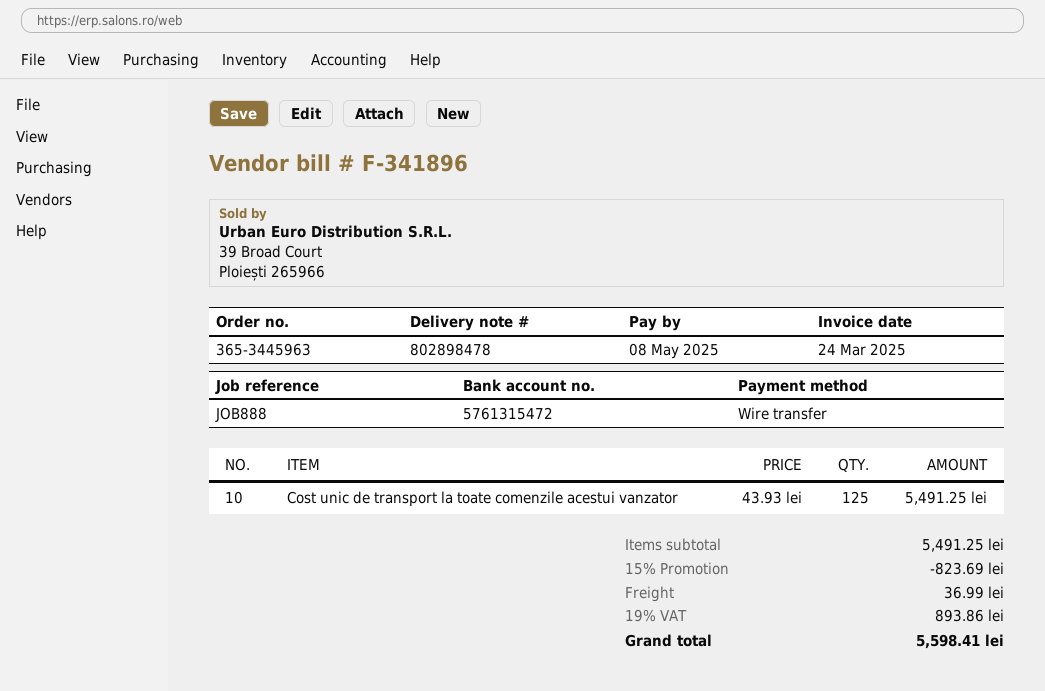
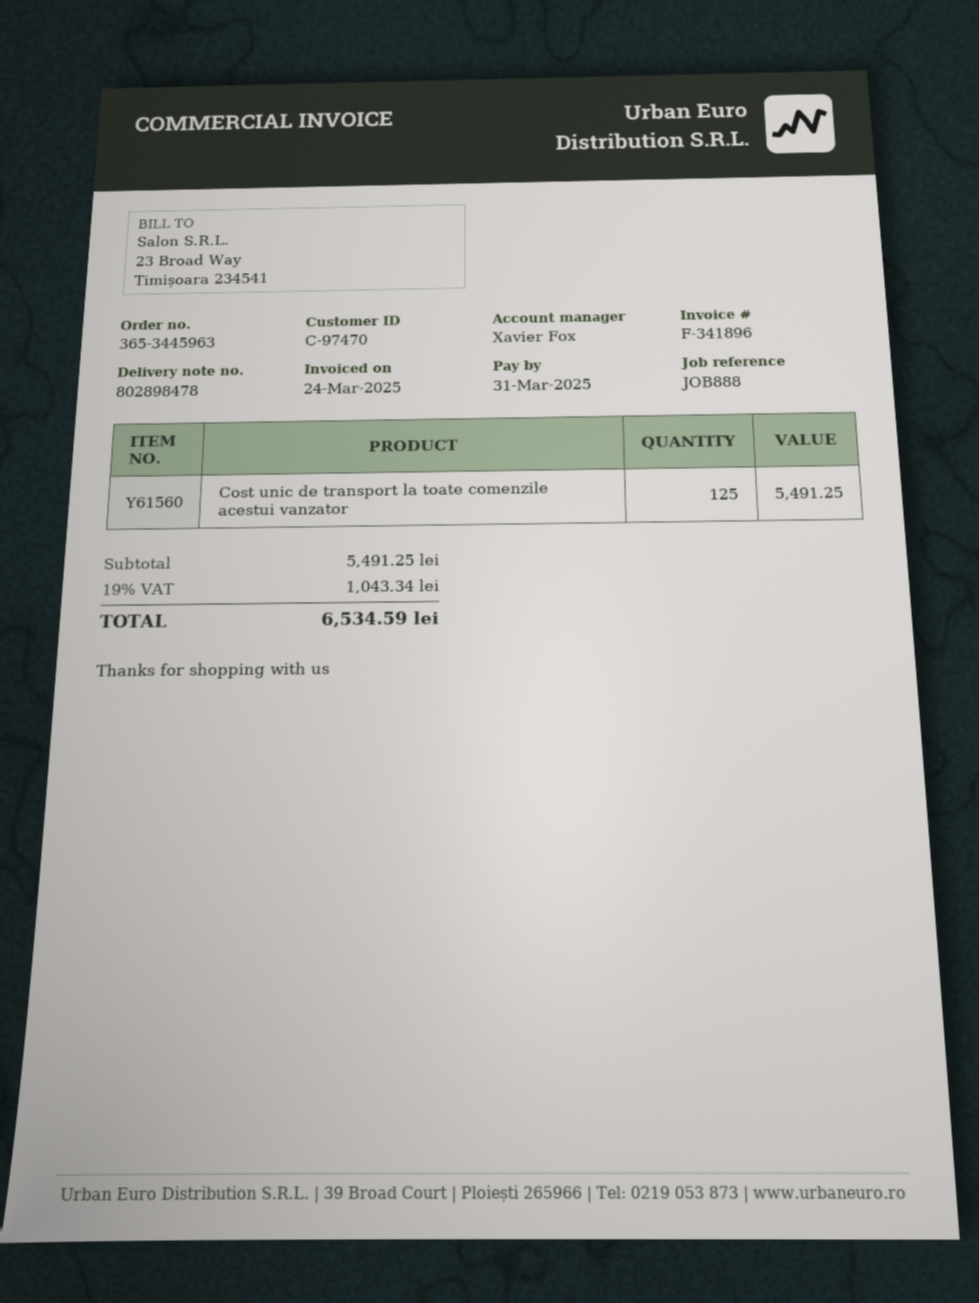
due date: 2025-05-08 -> 2025-03-31
discount: 15% = 823.69 -> none
shipping: 36.99 -> none
tax: 19% = 893.86 -> 19% = 1043.34
total: 5598.41 -> 6534.59

